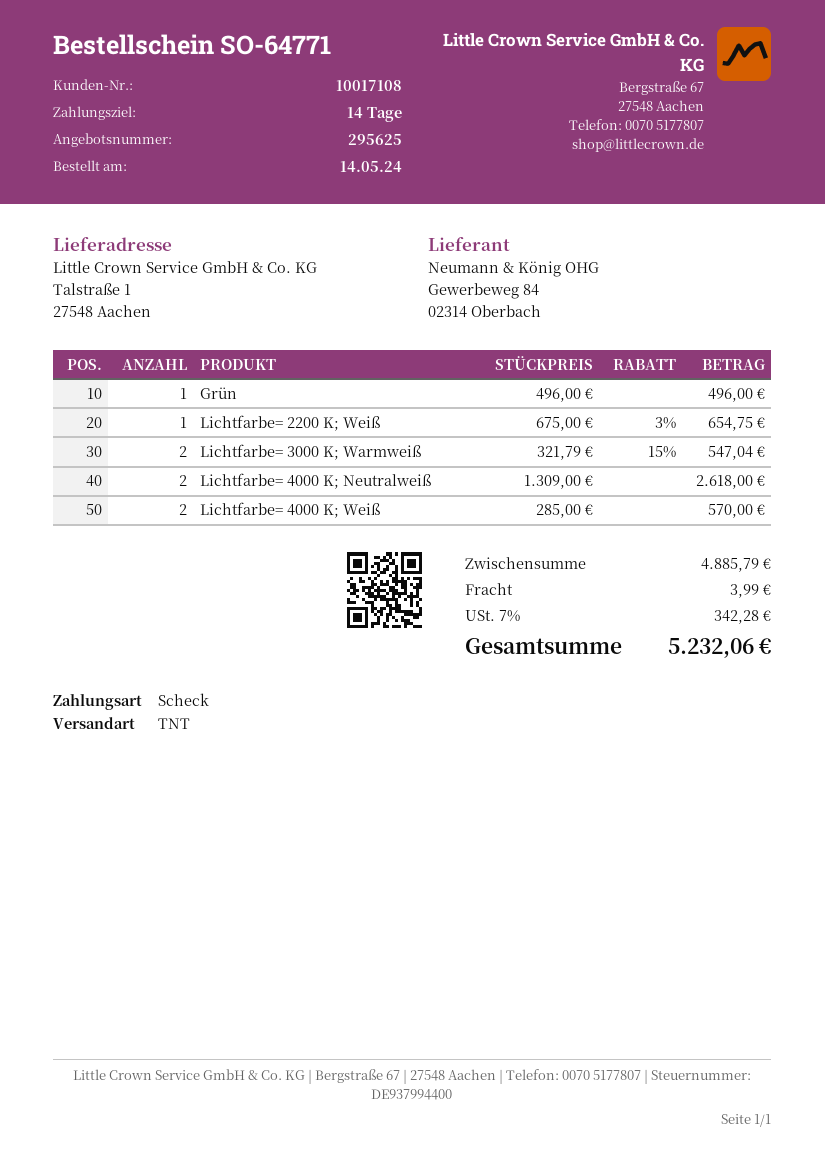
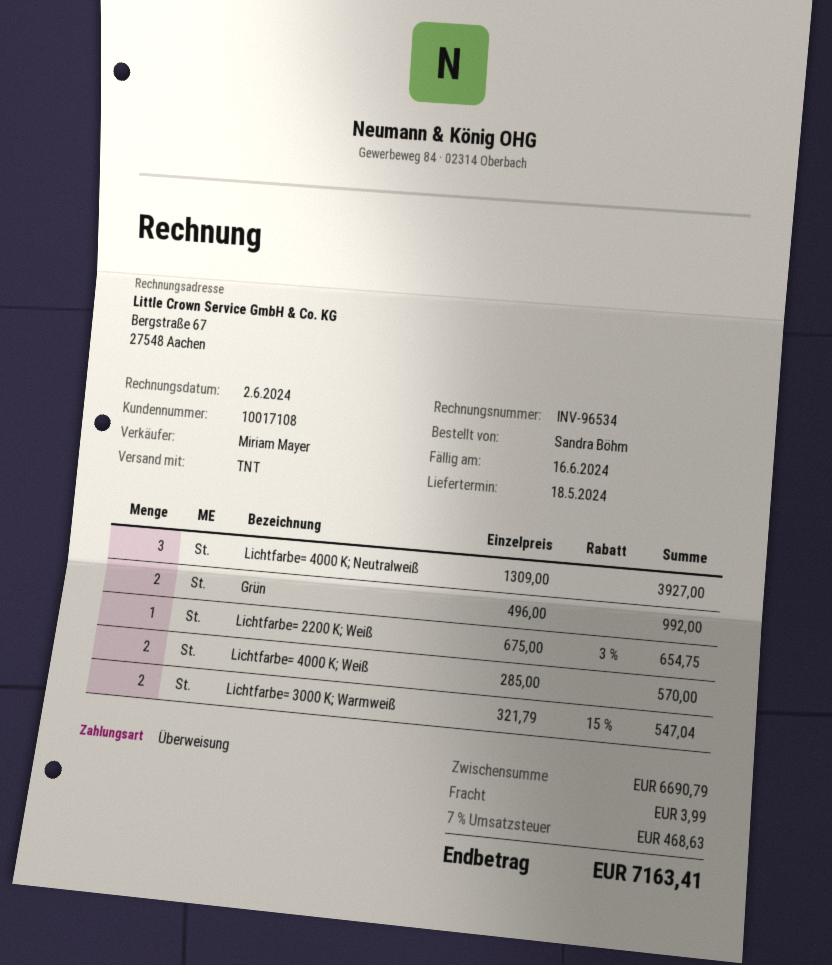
payment method: cheque -> bank transfer
Grün: 1 x 496.00 = 496.00 -> 2 x 496.00 = 992.00
Lichtfarbe= 4000 K; Neutralweiß: 2 x 1309.00 = 2618.00 -> 3 x 1309.00 = 3927.00
subtotal: 4885.79 -> 6690.79
tax: 7% = 342.28 -> 7% = 468.63
total: 5232.06 -> 7163.41

